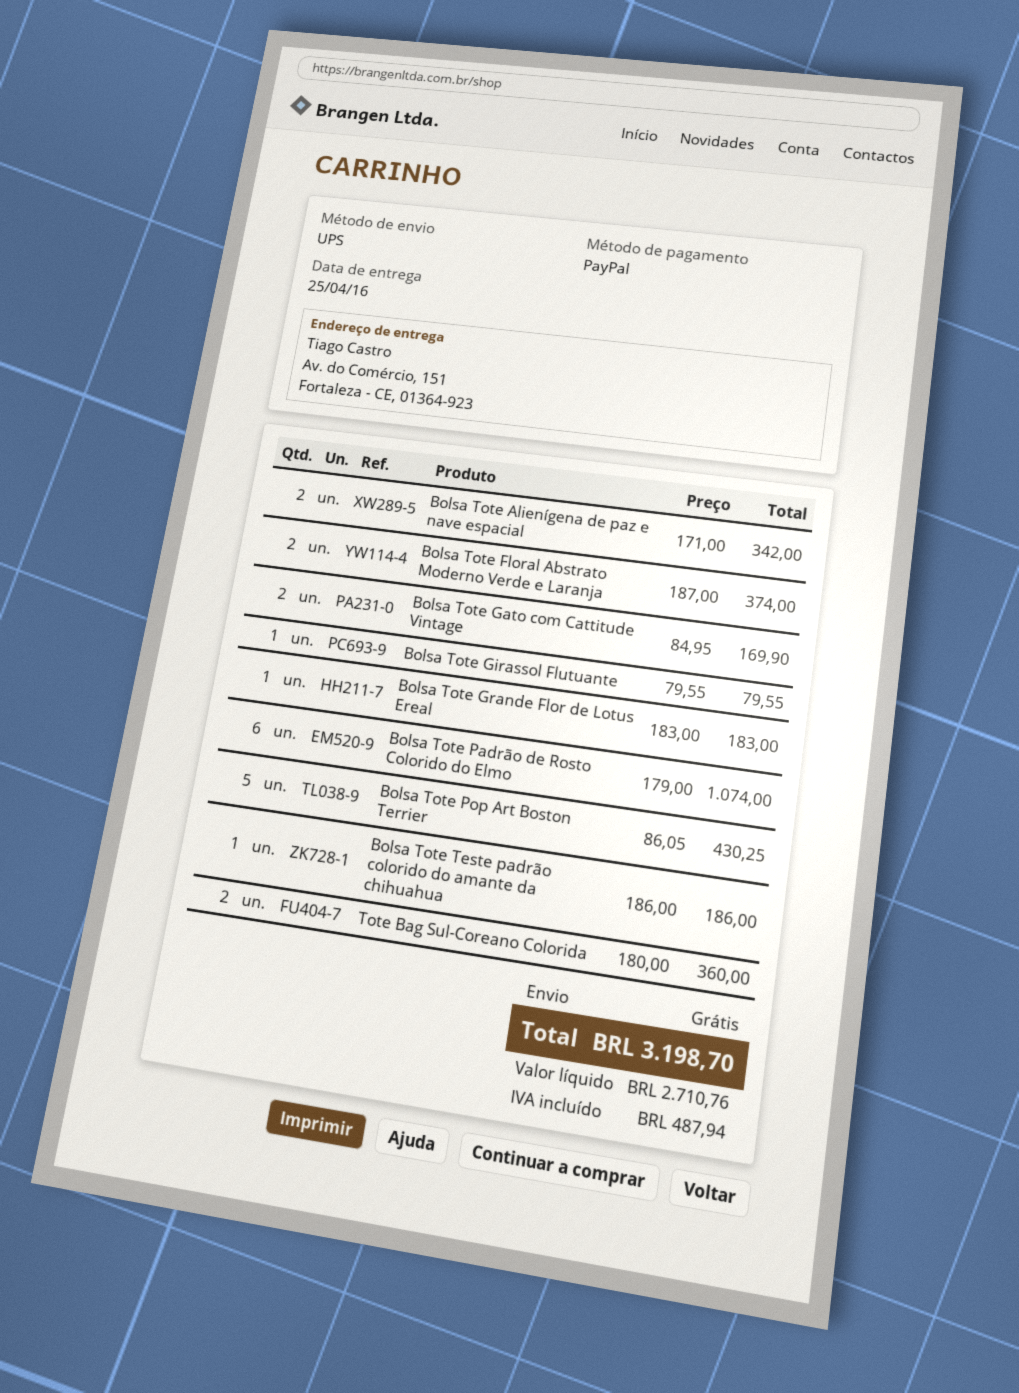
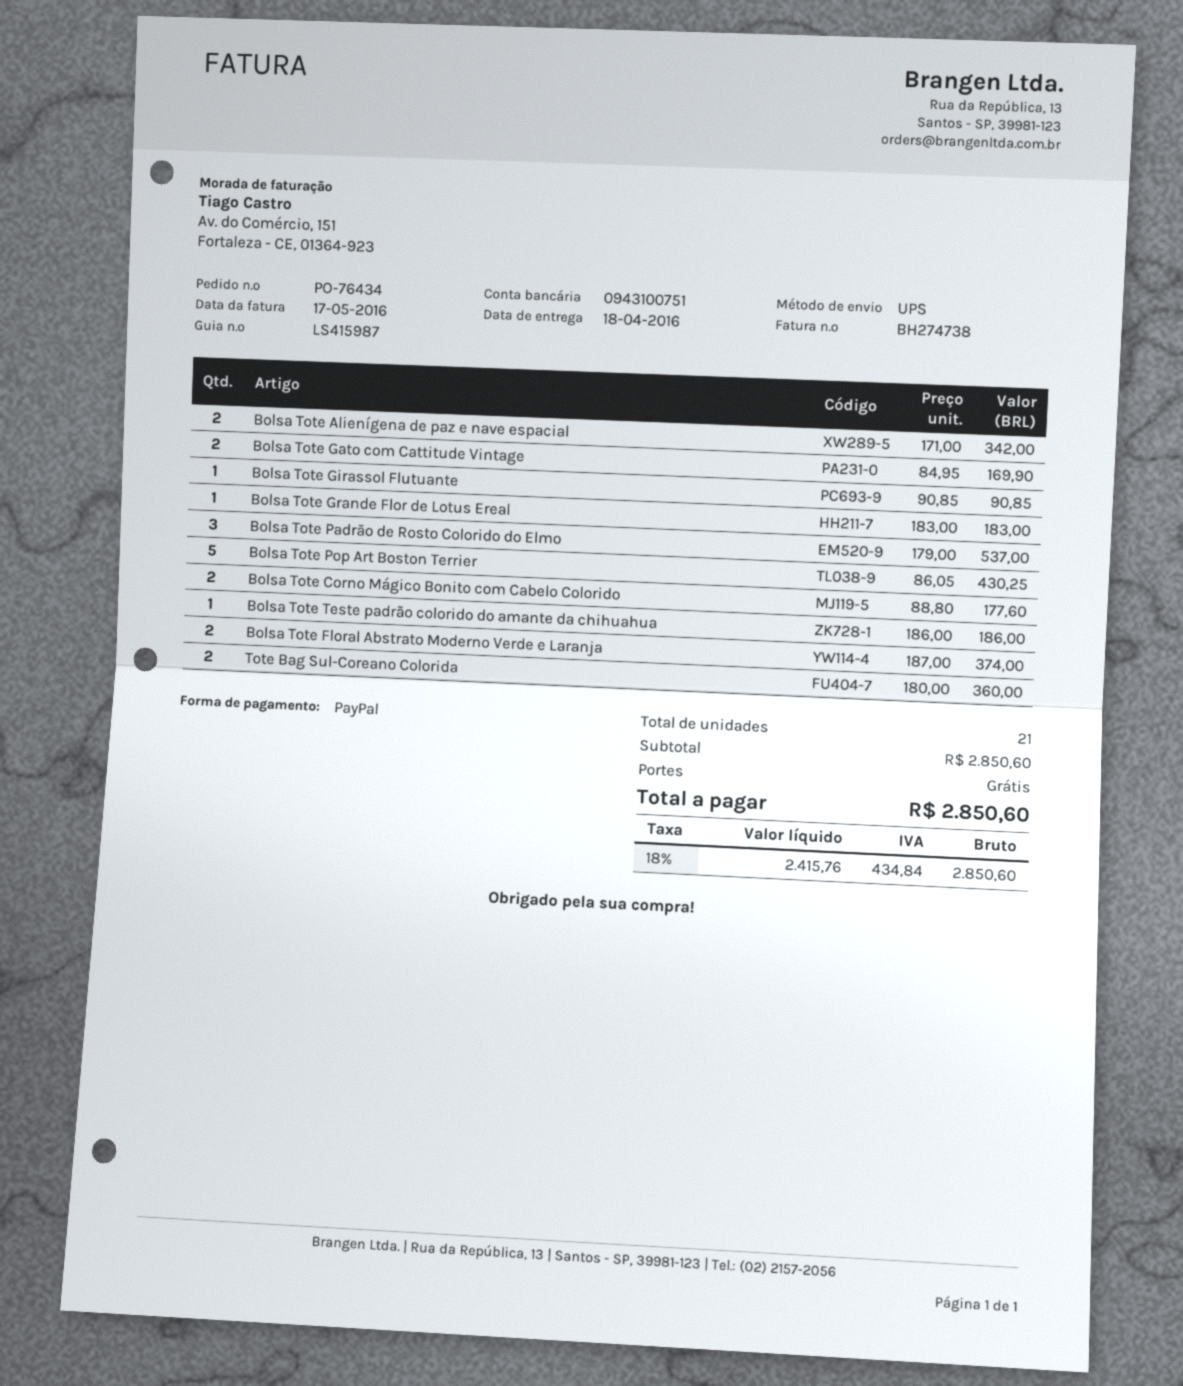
delivery date: 2016-04-25 -> 2016-04-18
Bolsa Tote Girassol Flutuante: 1 x 79.55 = 79.55 -> 1 x 90.85 = 90.85
Bolsa Tote Padrão de Rosto Colorido do Elmo: 6 x 179.00 = 1074.00 -> 3 x 179.00 = 537.00
Bolsa Tote Corno Mágico Bonito com Cabelo Colorido: none -> 2 x 88.80 = 177.60
net: 2710.76 -> 2415.76
tax: 487.94 -> 434.84
total: 3198.70 -> 2850.60

